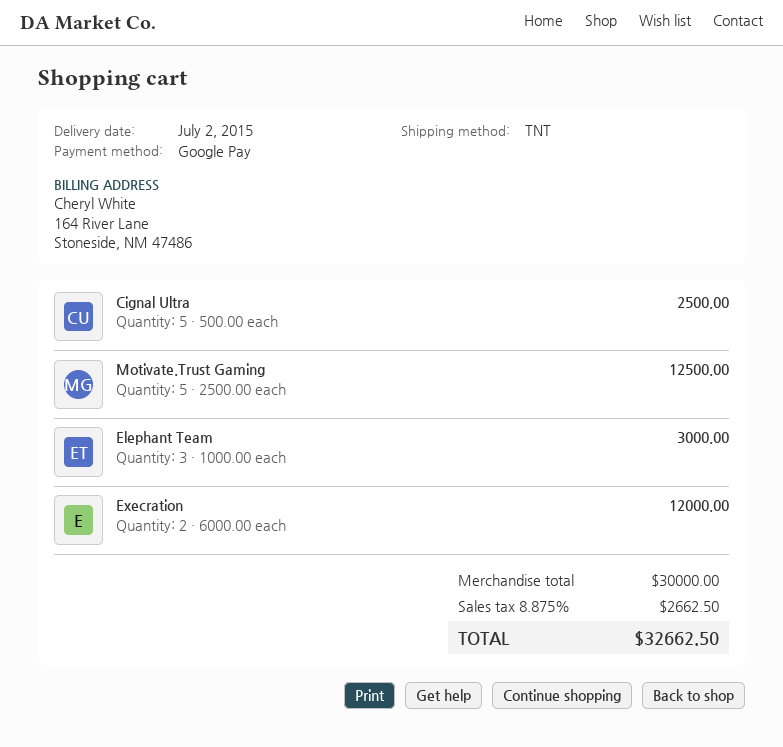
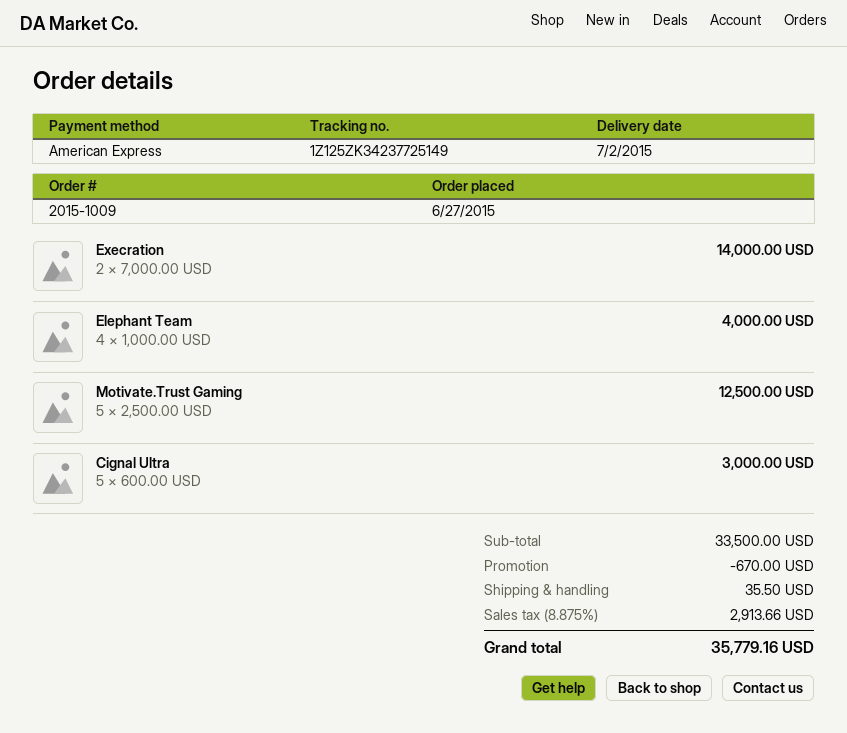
payment method: Google Pay -> American Express
Cignal Ultra: 5 x 500.00 = 2500.00 -> 5 x 600.00 = 3000.00
Elephant Team: 3 x 1000.00 = 3000.00 -> 4 x 1000.00 = 4000.00
Execration: 2 x 6000.00 = 12000.00 -> 2 x 7000.00 = 14000.00
subtotal: 30000.00 -> 33500.00
discount: none -> 670.00
shipping: none -> 35.50
tax: 8.875% = 2662.50 -> 8.875% = 2913.66
total: 32662.50 -> 35779.16

